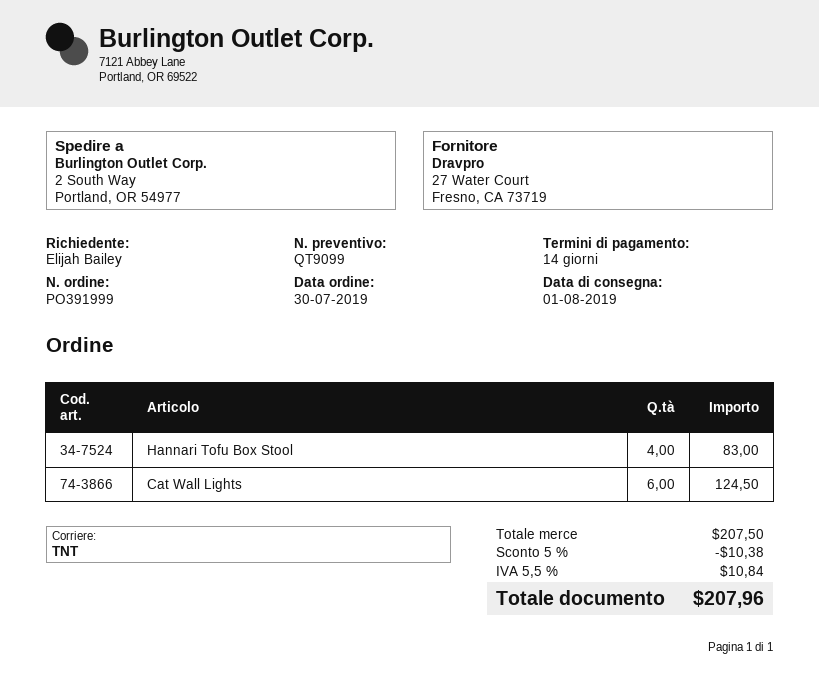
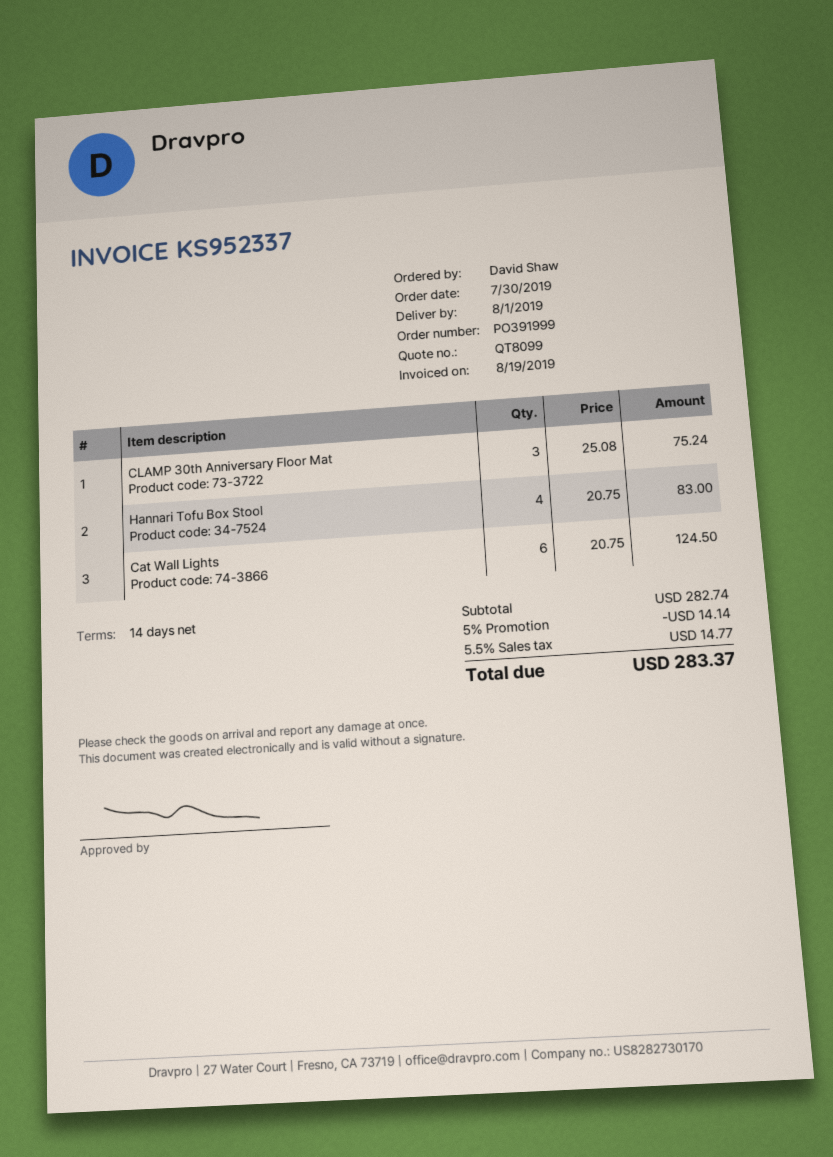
quote number: QT9099 -> QT8099
ordered by: Elijah Bailey -> David Shaw
CLAMP 30th Anniversary Floor Mat: none -> 3 for 75.24
subtotal: 207.50 -> 282.74
discount: 5% = 10.38 -> 5% = 14.14
tax: 5.5% = 10.84 -> 5.5% = 14.77
total: 207.96 -> 283.37

